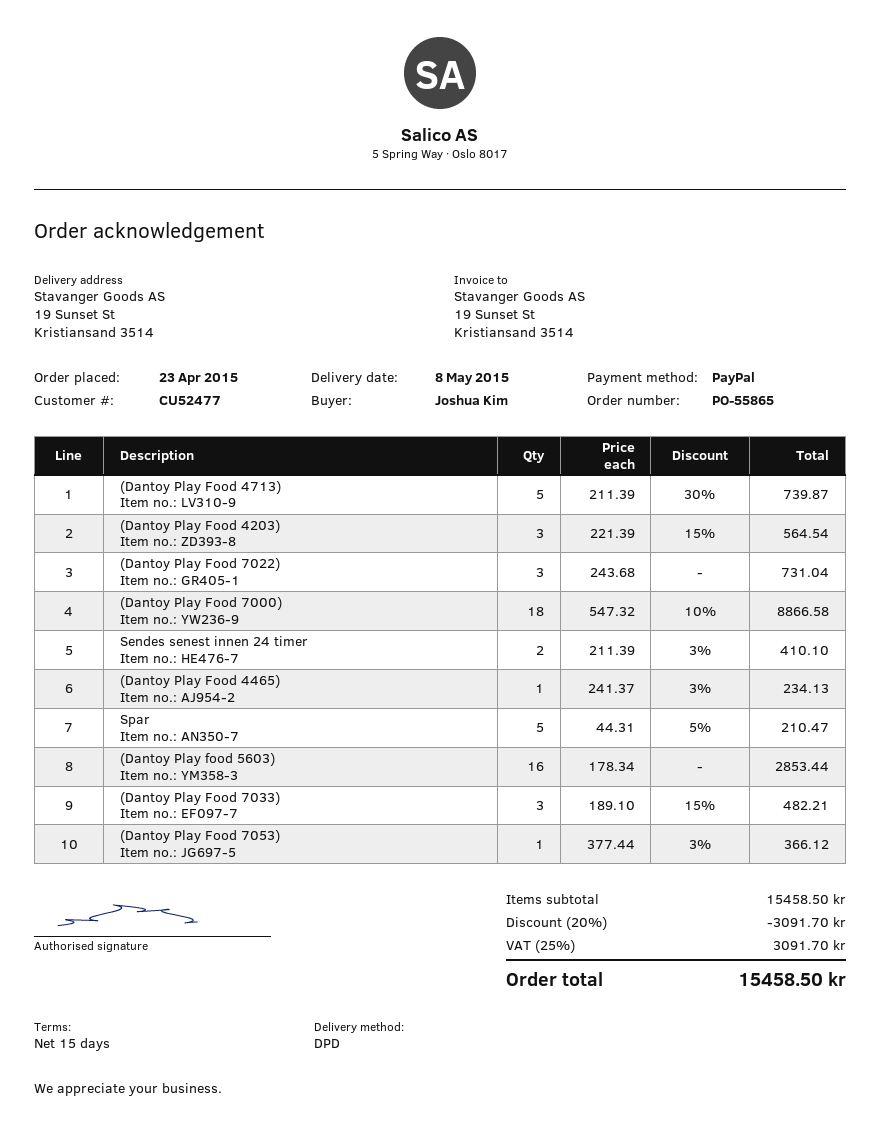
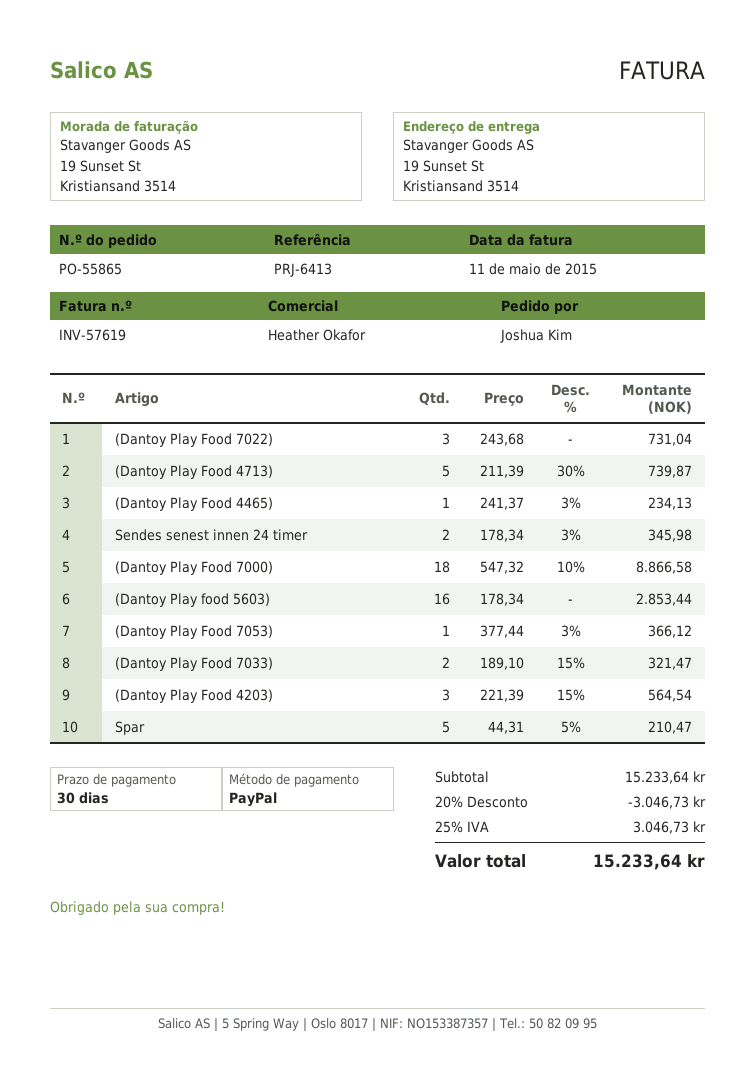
payment terms: 15 days -> 30 days
Sendes senest innen 24 timer: 2 x 211.39 - 3% = 410.10 -> 2 x 178.34 - 3% = 345.98
(Dantoy Play Food 7033): 3 x 189.10 - 15% = 482.21 -> 2 x 189.10 - 15% = 321.47
subtotal: 15458.50 -> 15233.64
discount: 20% = 3091.70 -> 20% = 3046.73
tax: 25% = 3091.70 -> 25% = 3046.73
total: 15458.50 -> 15233.64

